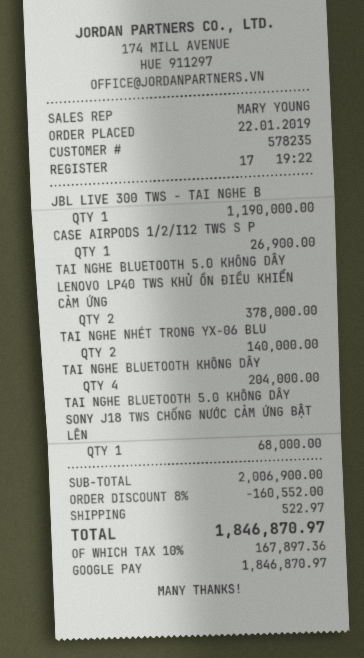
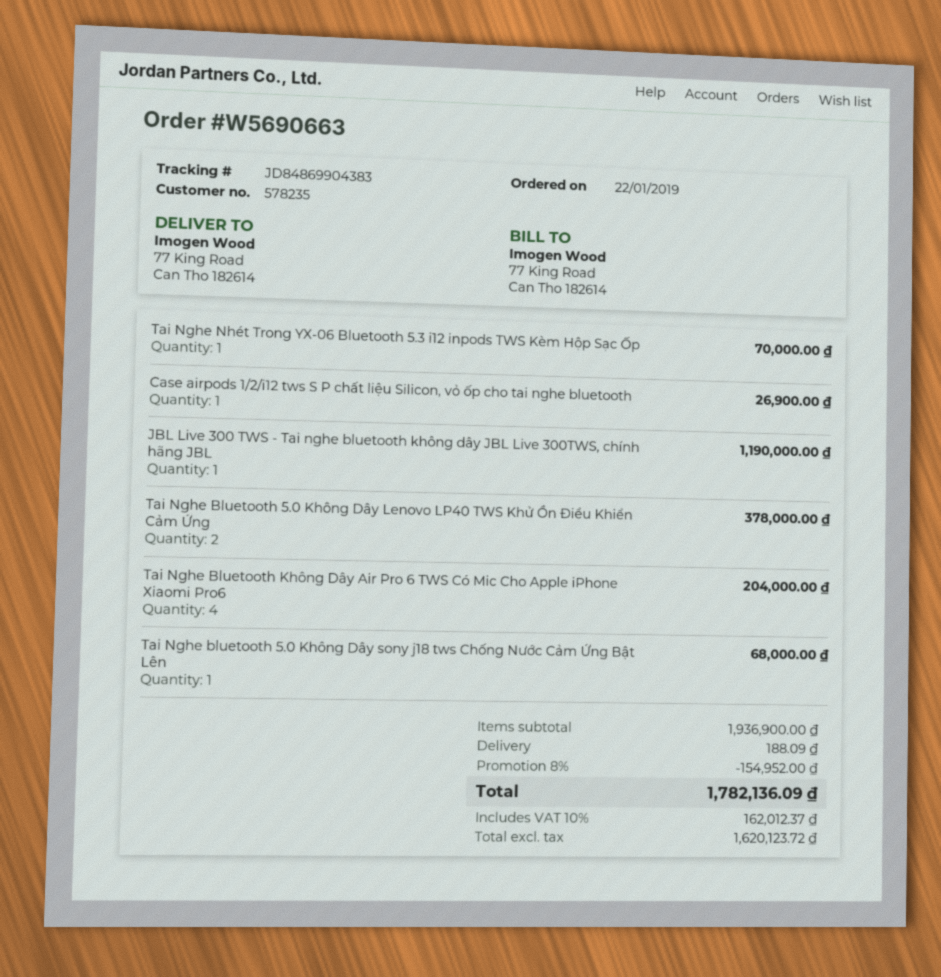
TAI NGHE NHÉT TRONG YX-06 BLU: 2 for 140000.00 -> 1 for 70000.00
subtotal: 2006900.00 -> 1936900.00
discount: 8% = 160552.00 -> 8% = 154952.00
shipping: 522.97 -> 188.09
tax: 10% = 167897.36 -> 10% = 162012.37
total: 1846870.97 -> 1782136.09

